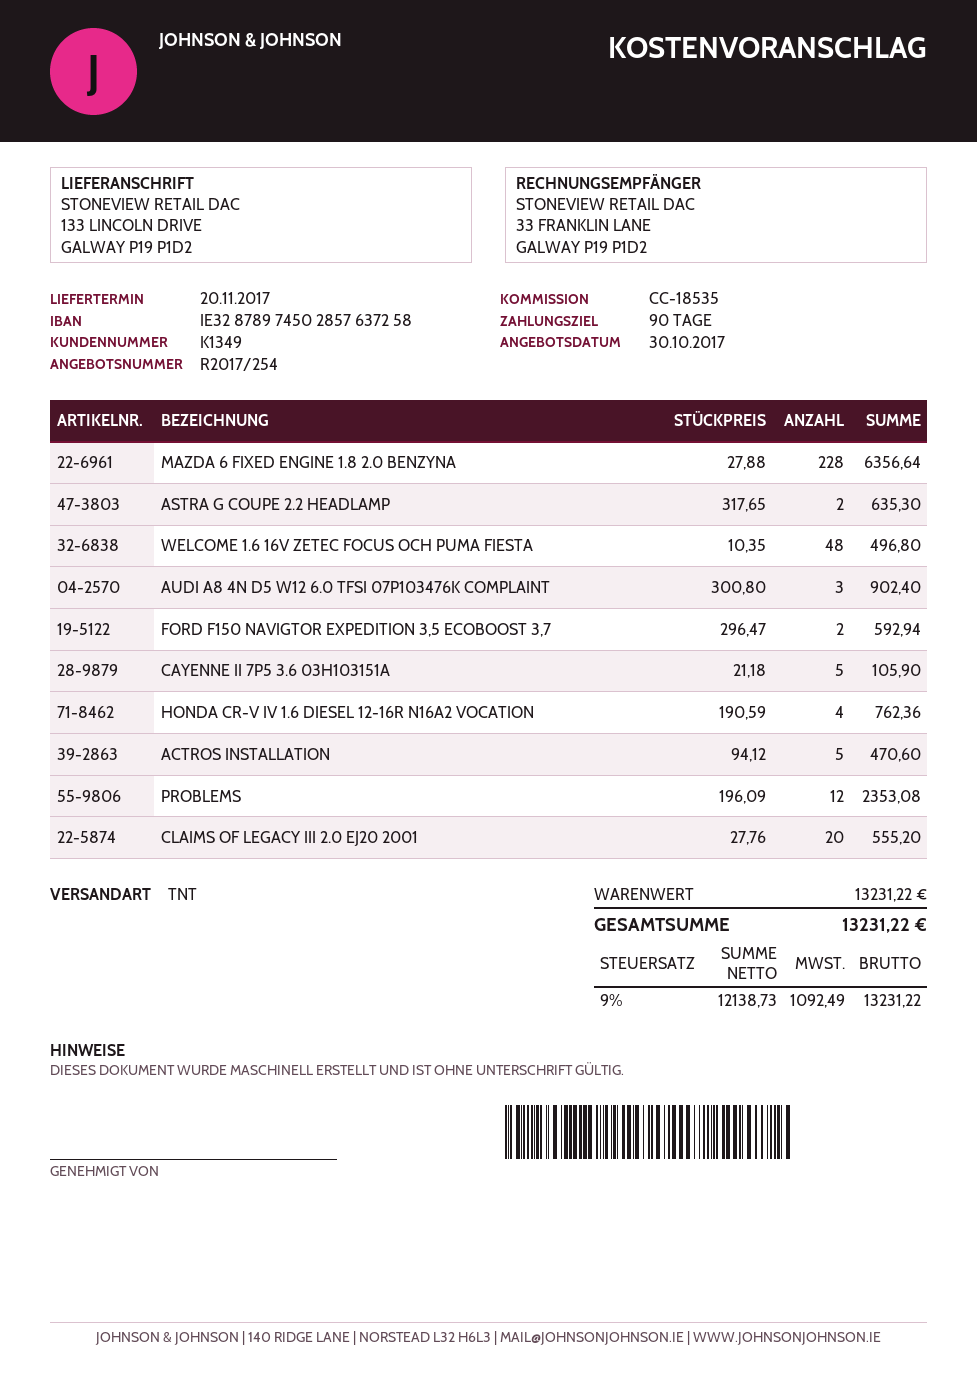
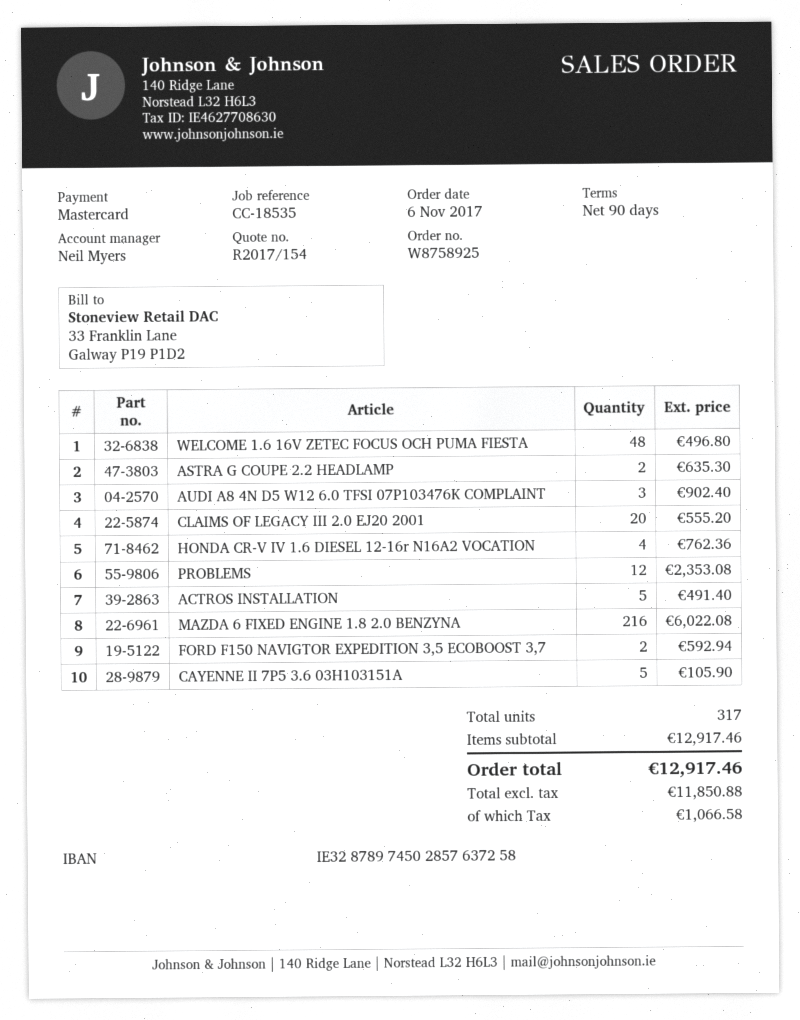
quote number: R2017/254 -> R2017/154
MAZDA 6 FIXED ENGINE 1.8 2.0 BENZYNA: 228 for 6356.64 -> 216 for 6022.08
ACTROS INSTALLATION: 5 for 470.60 -> 5 for 491.40
subtotal: 13231.22 -> 12917.46
net: 12138.73 -> 11850.88
tax: 1092.49 -> 1066.58
total: 13231.22 -> 12917.46

